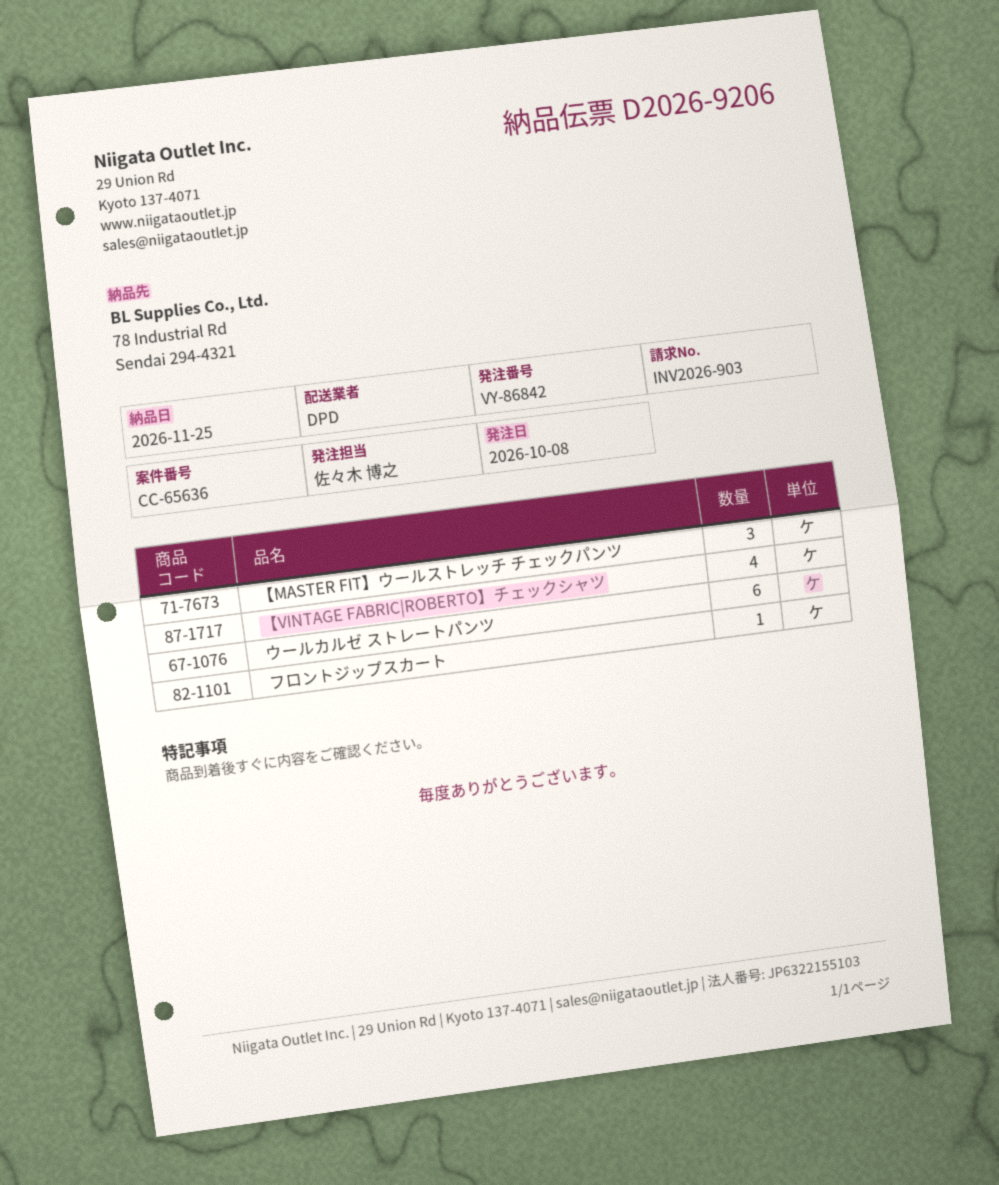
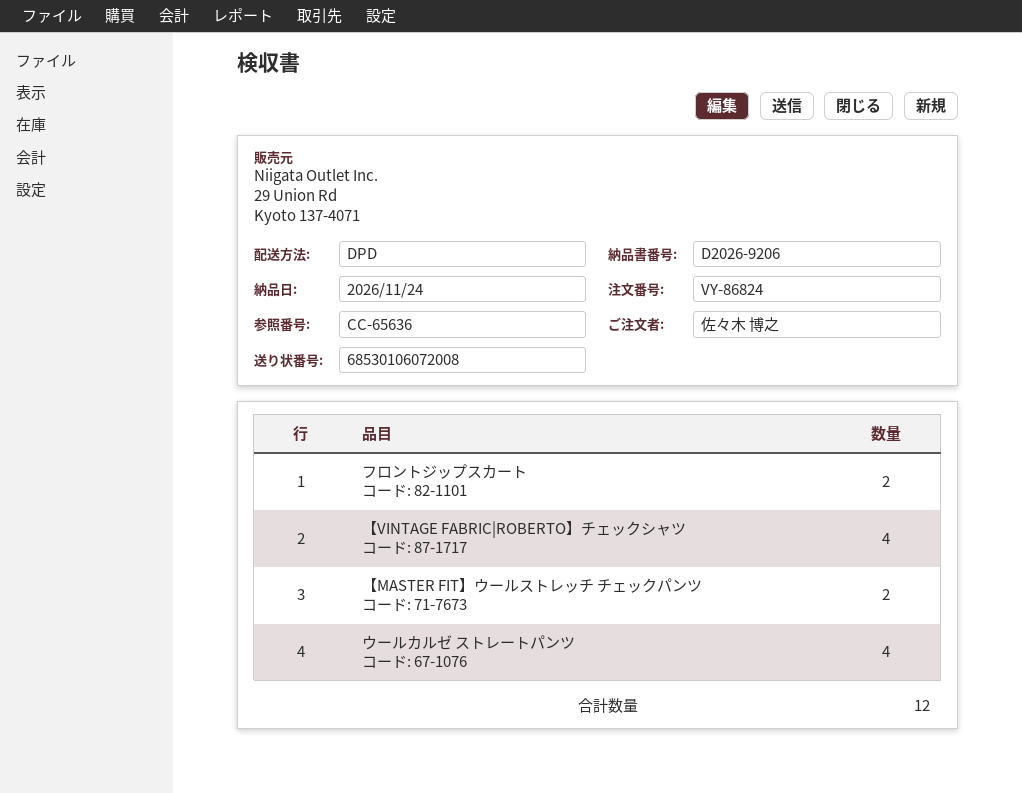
order number: VY-86842 -> VY-86824
delivery date: 2026-11-25 -> 2026-11-24
【MASTER FIT】ウールストレッチ チェックパンツ: 3 -> 2
ウールカルゼ ストレートパンツ: 6 -> 4
フロントジップスカート: 1 -> 2

